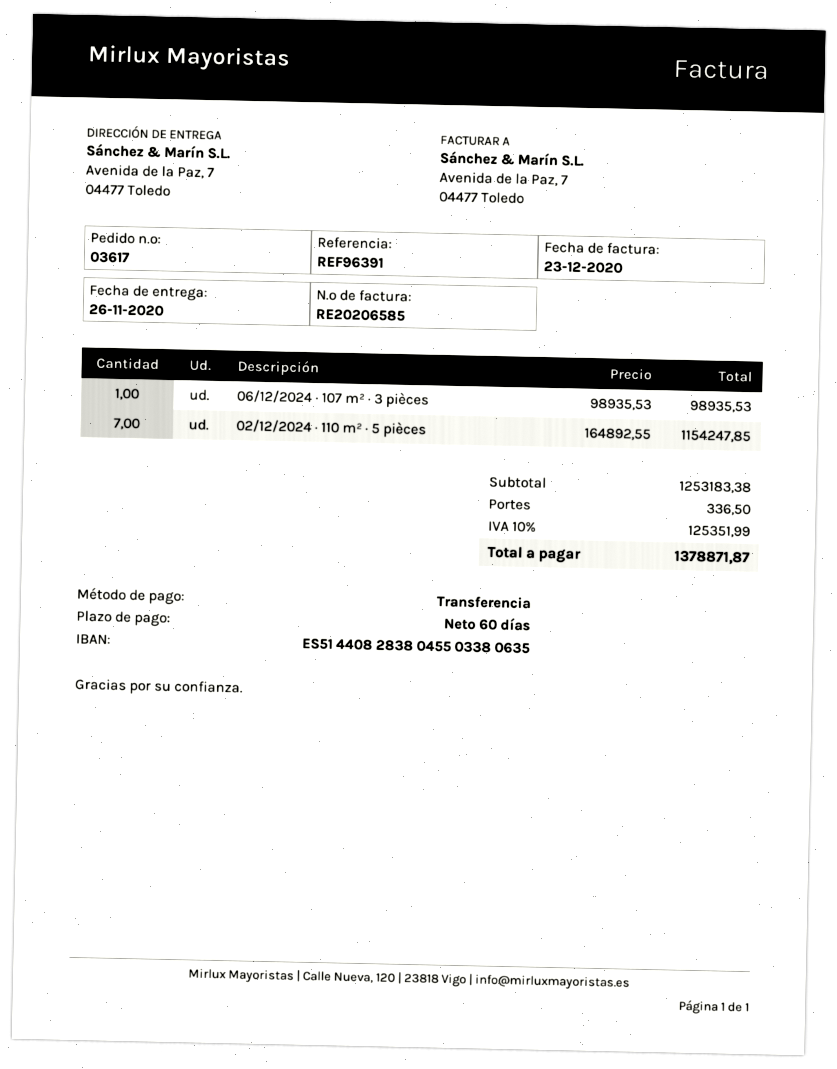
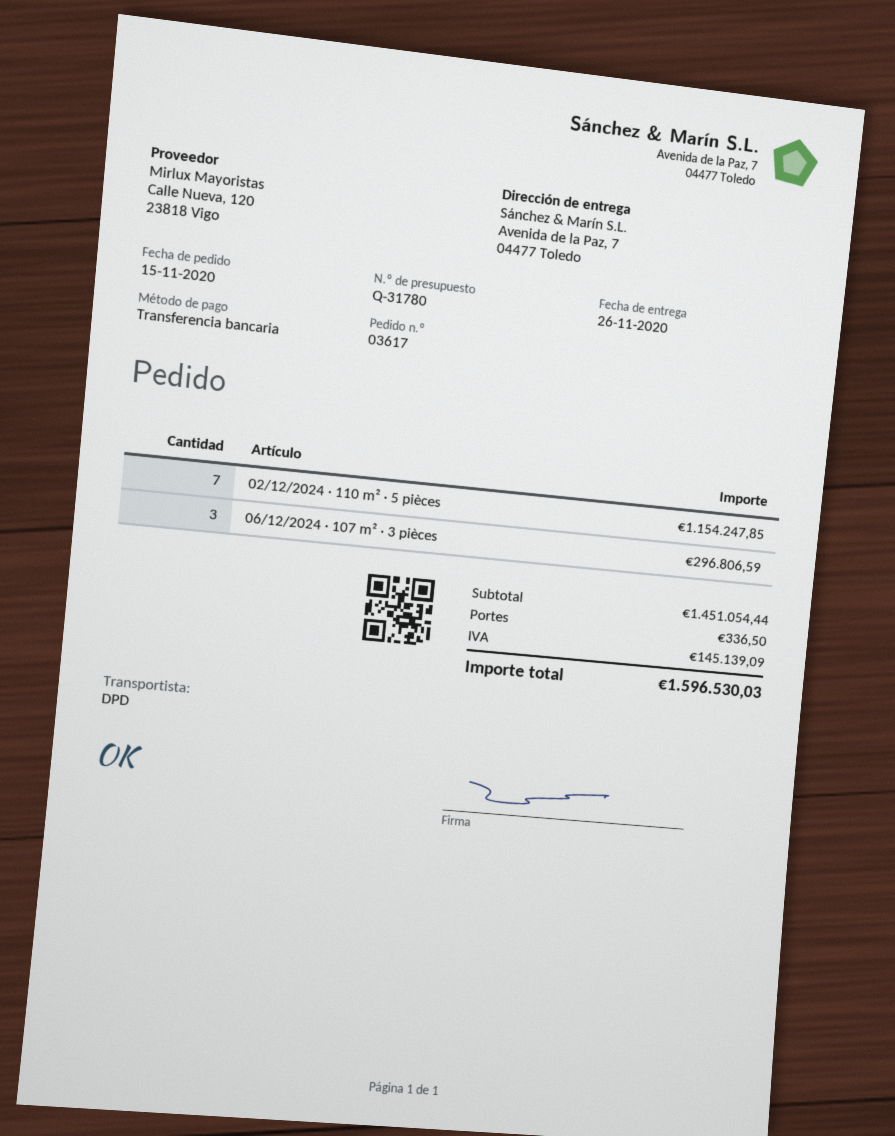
06/12/2024 · 107 m² · 3 pièces: 1 for 98935.53 -> 3 for 296806.59
subtotal: 1253183.38 -> 1451054.44
tax: 125351.99 -> 145139.09
total: 1378871.87 -> 1596530.03

